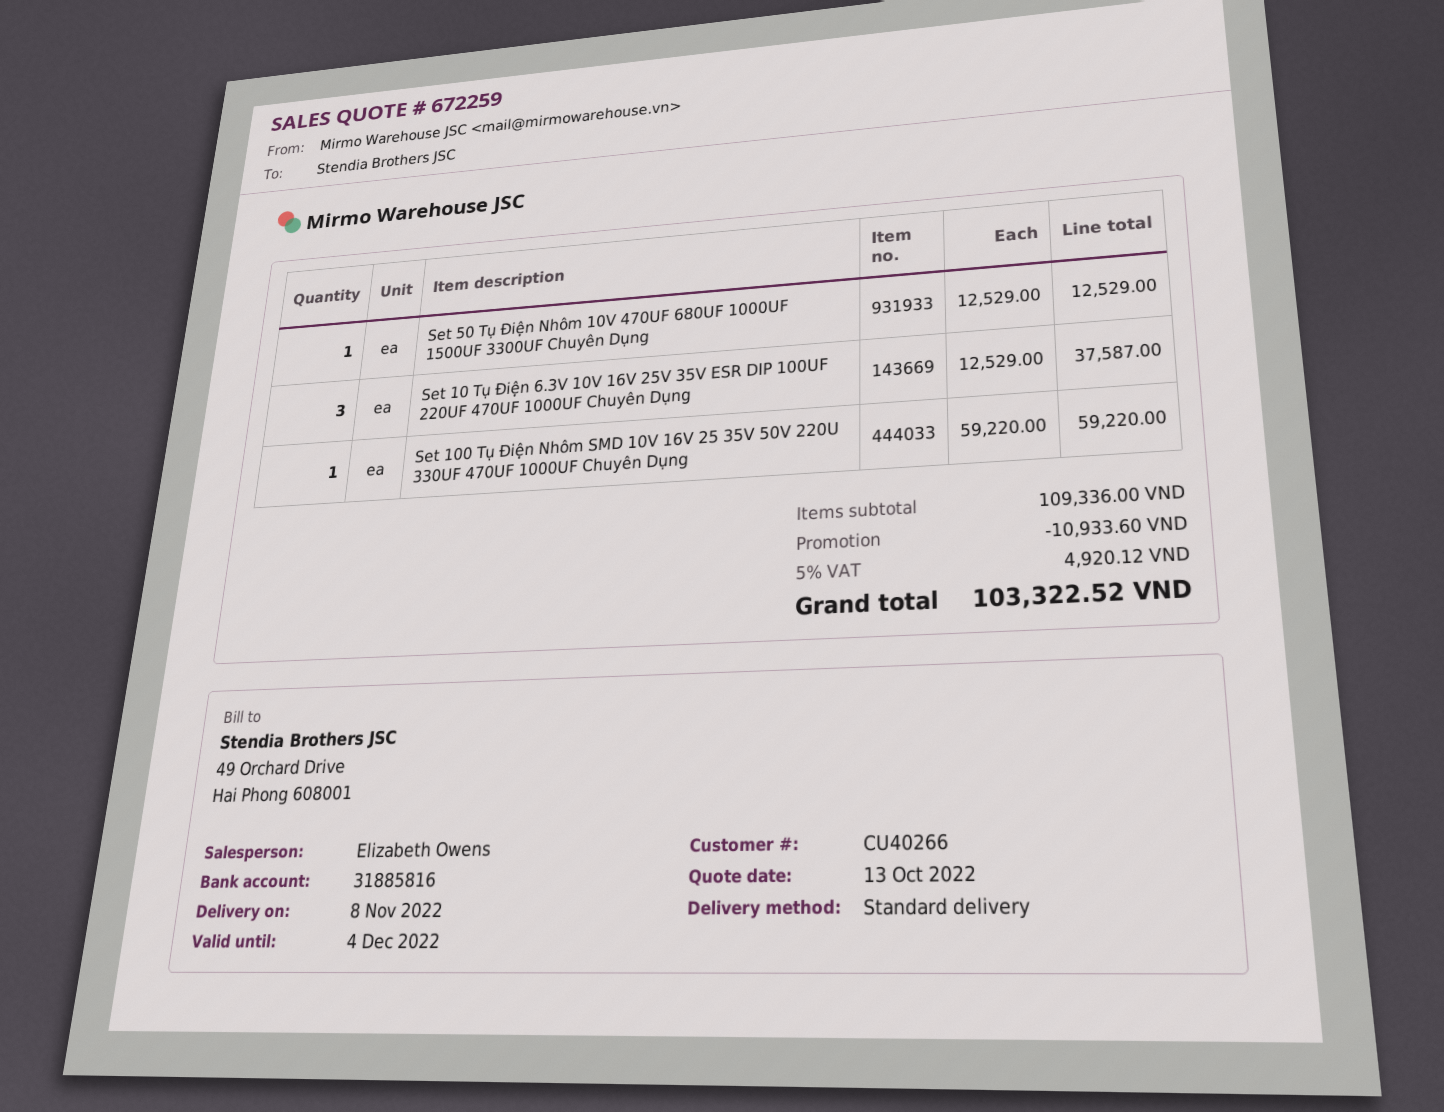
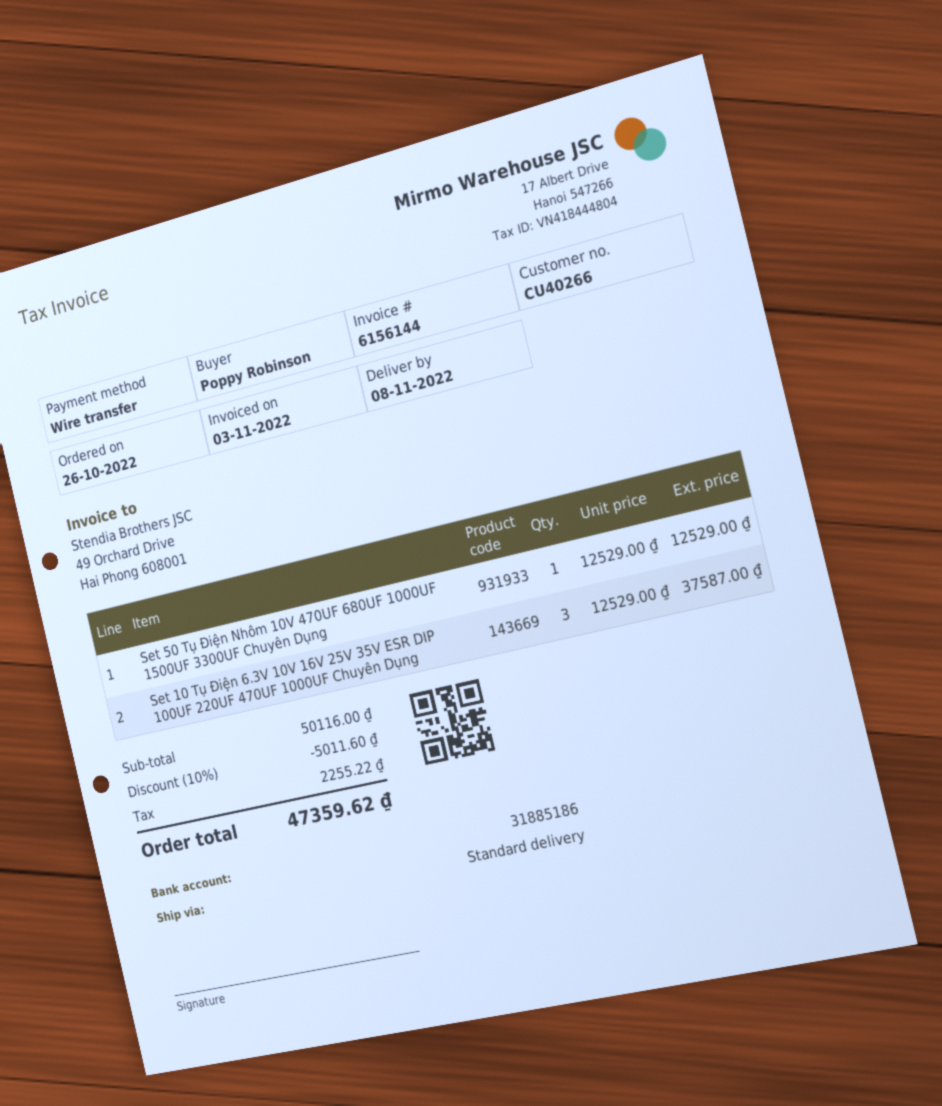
bank account: 31885816 -> 31885186
Set 100 Tụ Điện Nhôm SMD 10V 16V 25 35V 50V 220U 330UF 470UF 1000UF Chuyên Dụng: 1 x 59220.00 = 59220.00 -> none
subtotal: 109336.00 -> 50116.00
discount: 10933.60 -> 5011.60
tax: 4920.12 -> 2255.22
total: 103322.52 -> 47359.62

